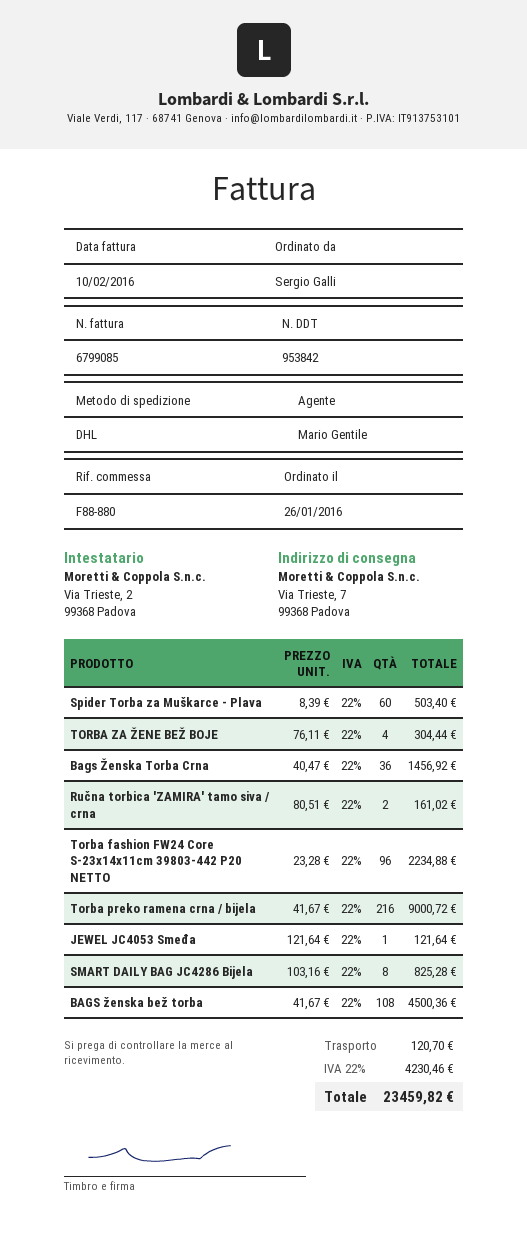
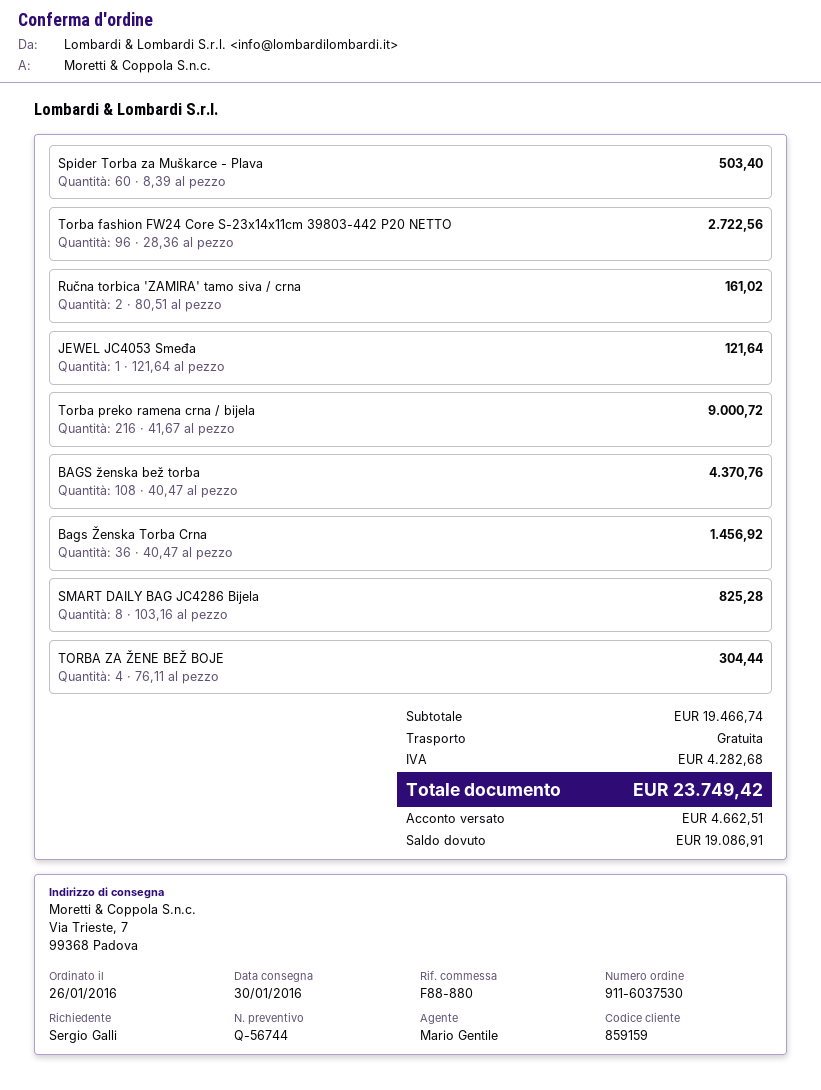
Torba fashion FW24 Core S-23x14x11cm 39803-442 P20 NETTO: 96 x 23.28 = 2234.88 -> 96 x 28.36 = 2722.56
BAGS ženska bež torba: 108 x 41.67 = 4500.36 -> 108 x 40.47 = 4370.76
shipping: 120.70 -> 0.00
tax: 4230.46 -> 4282.68
total: 23459.82 -> 23749.42

